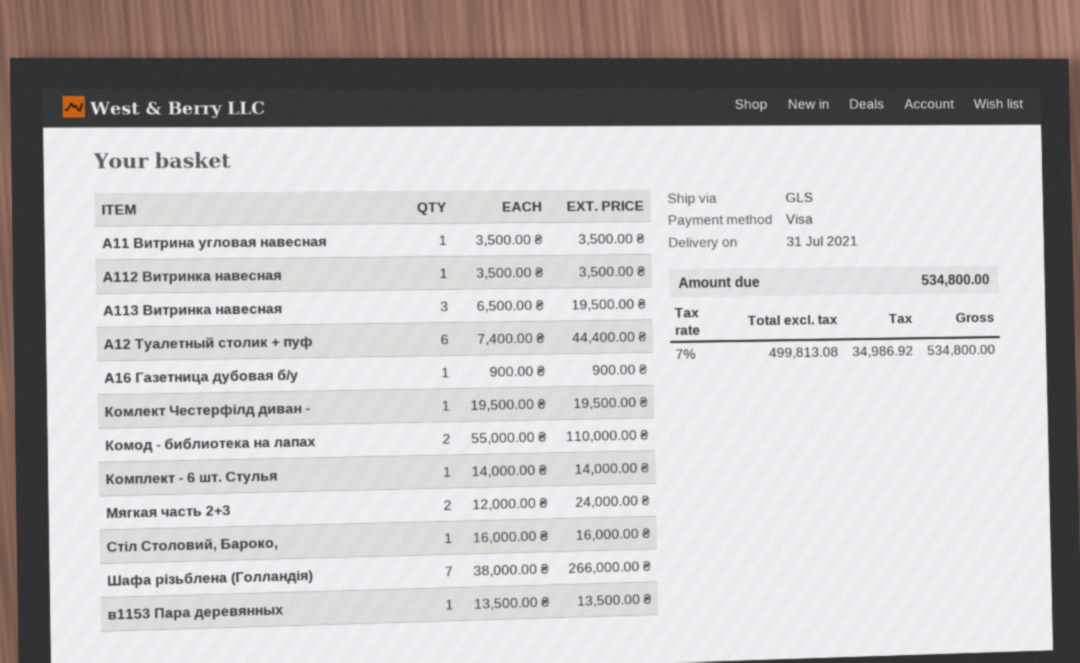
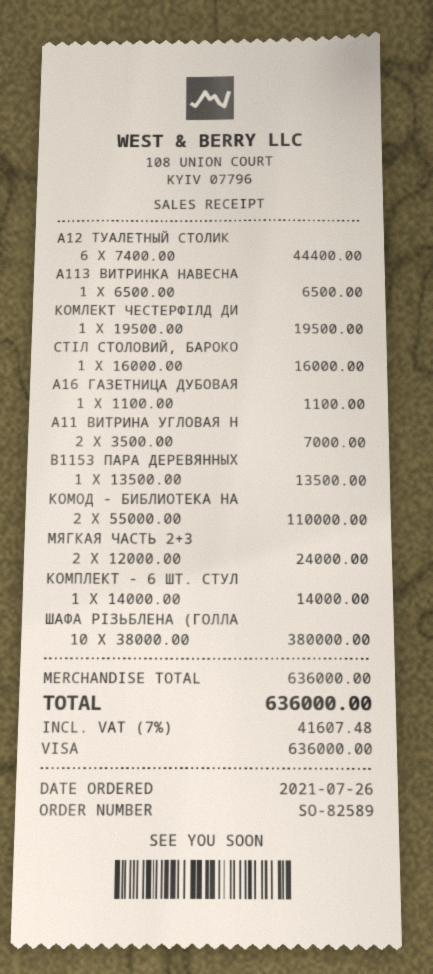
А11 Витрина угловая навесная: 1 x 3500.00 = 3500.00 -> 2 x 3500.00 = 7000.00
А112 Витринка навесная: 1 x 3500.00 = 3500.00 -> none
А113 Витринка навесная: 3 x 6500.00 = 19500.00 -> 1 x 6500.00 = 6500.00
А16 Газетница дубовая б/у: 1 x 900.00 = 900.00 -> 1 x 1100.00 = 1100.00
Шафа різьблена (Голландія): 7 x 38000.00 = 266000.00 -> 10 x 38000.00 = 380000.00
tax: 7% = 34986.92 -> 7% = 41607.48
total: 534800.00 -> 636000.00

